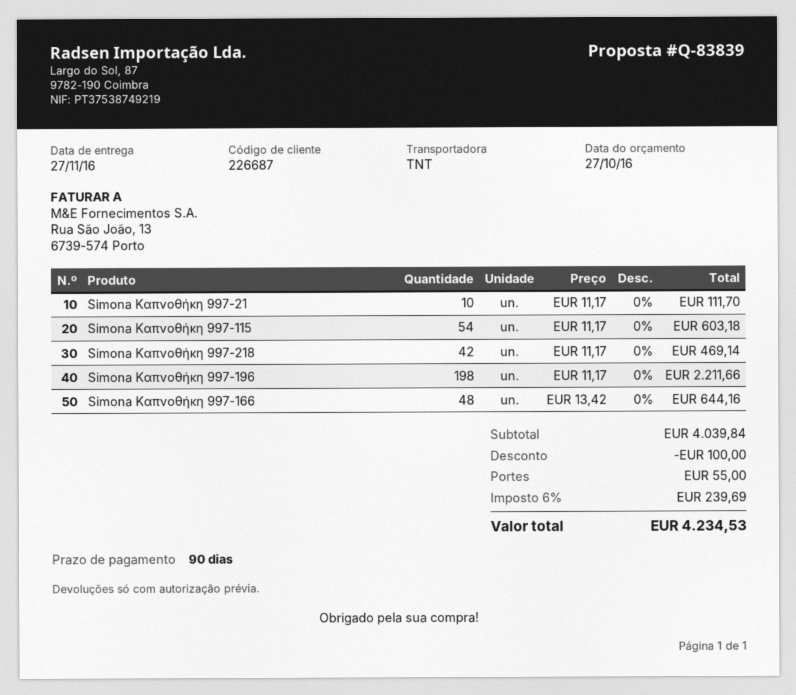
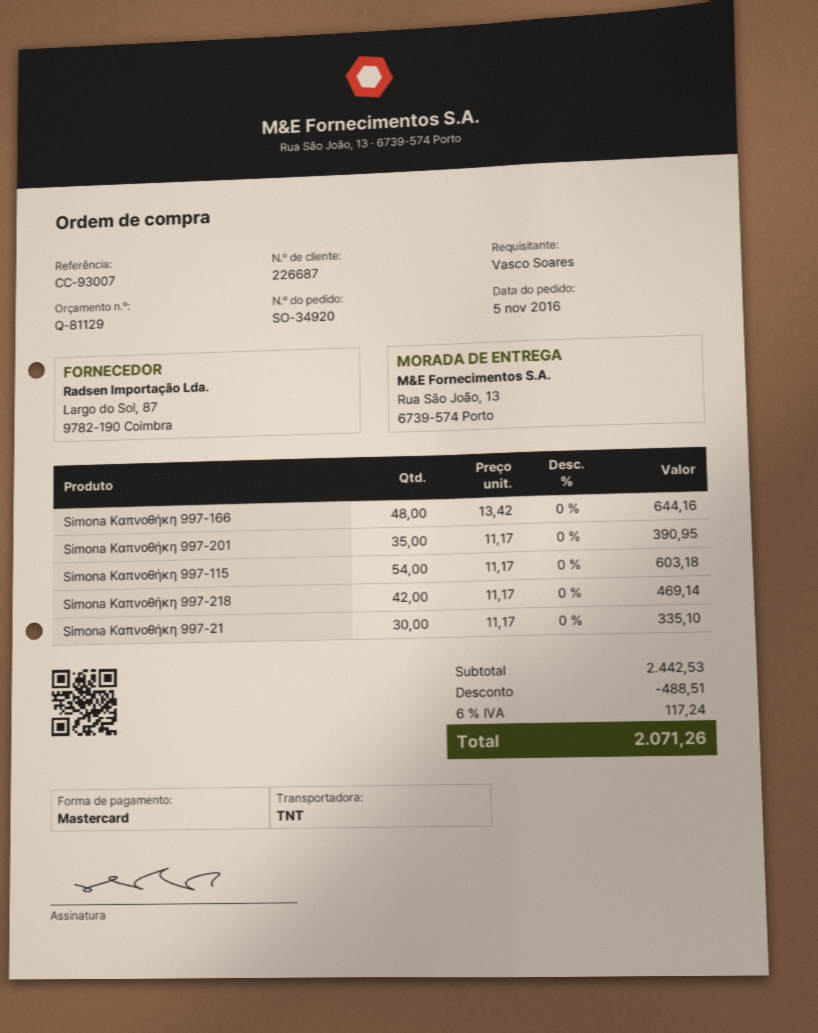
quote number: Q-83839 -> Q-81129
Simona Καπνοθήκη 997-21: 10 x 11.17 = 111.70 -> 30 x 11.17 = 335.10
Simona Καπνοθήκη 997-196: 198 x 11.17 = 2211.66 -> none
Simona Καπνοθήκη 997-201: none -> 35 x 11.17 = 390.95
subtotal: 4039.84 -> 2442.53
discount: 100.00 -> 488.51
shipping: 55.00 -> none
tax: 6% = 239.69 -> 6% = 117.24
total: 4234.53 -> 2071.26

